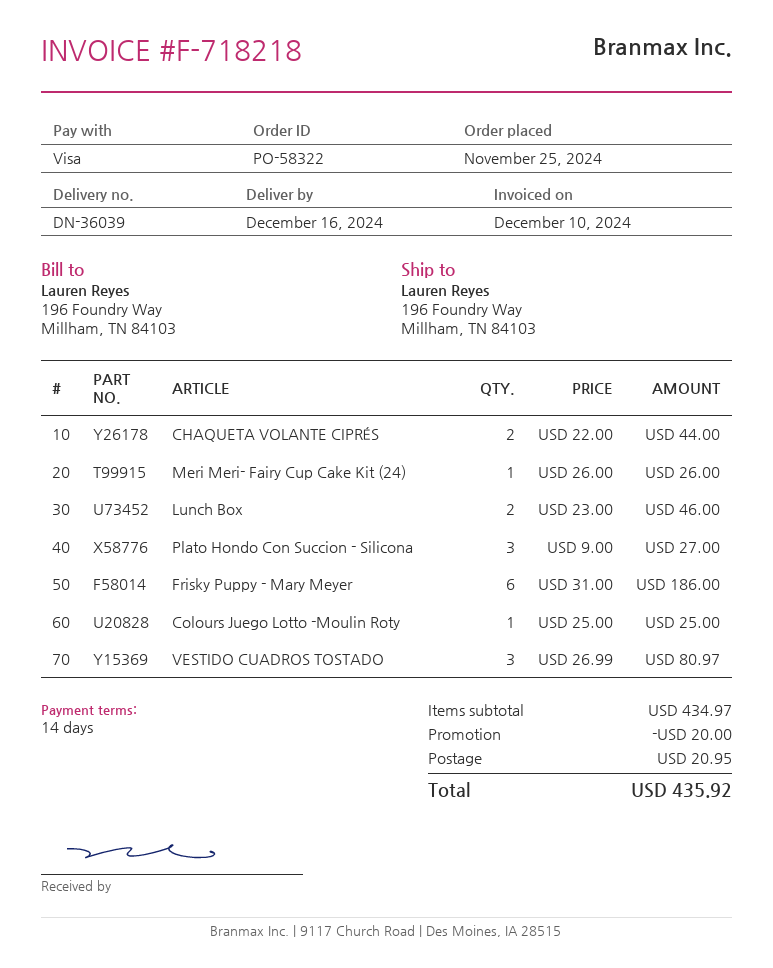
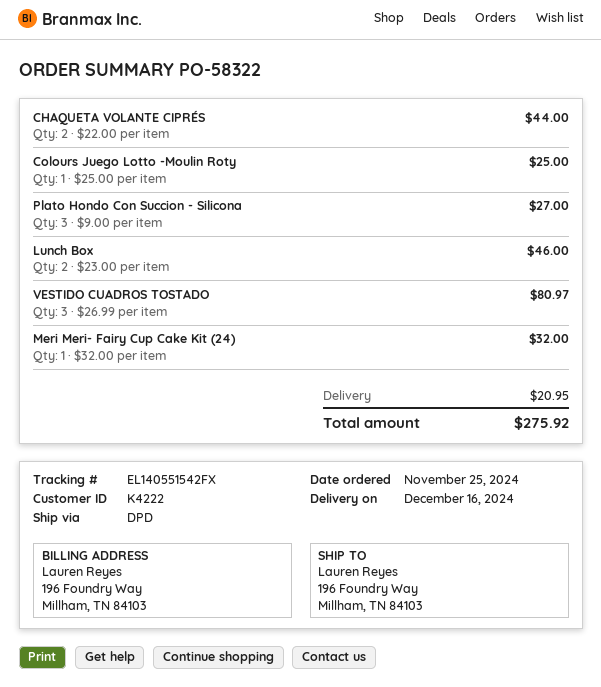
Meri Meri- Fairy Cup Cake Kit (24): 1 x 26.00 = 26.00 -> 1 x 32.00 = 32.00
Frisky Puppy - Mary Meyer: 6 x 31.00 = 186.00 -> none
discount: 20.00 -> none
total: 435.92 -> 275.92

